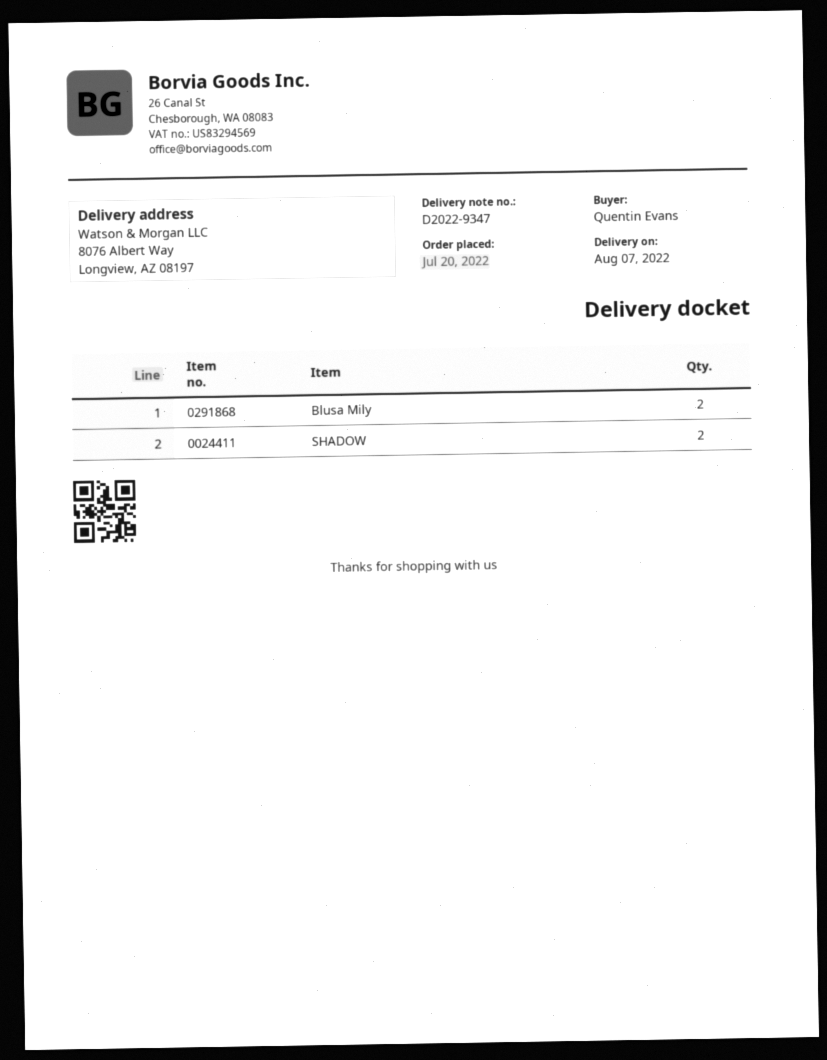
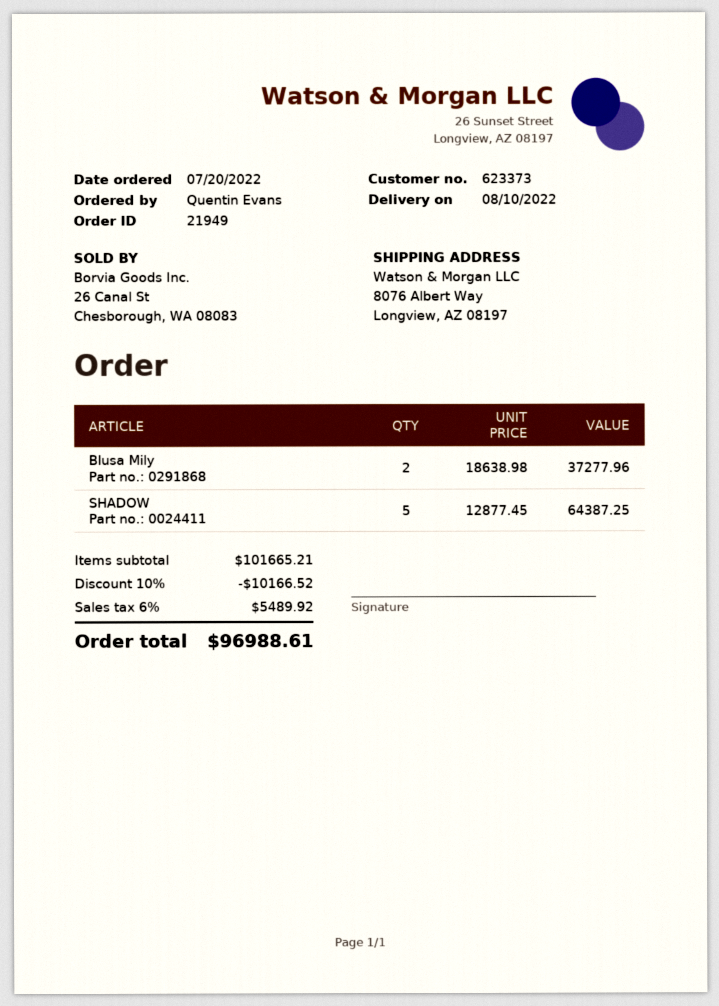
delivery date: 2022-08-07 -> 2022-08-10
SHADOW: 2 -> 5

